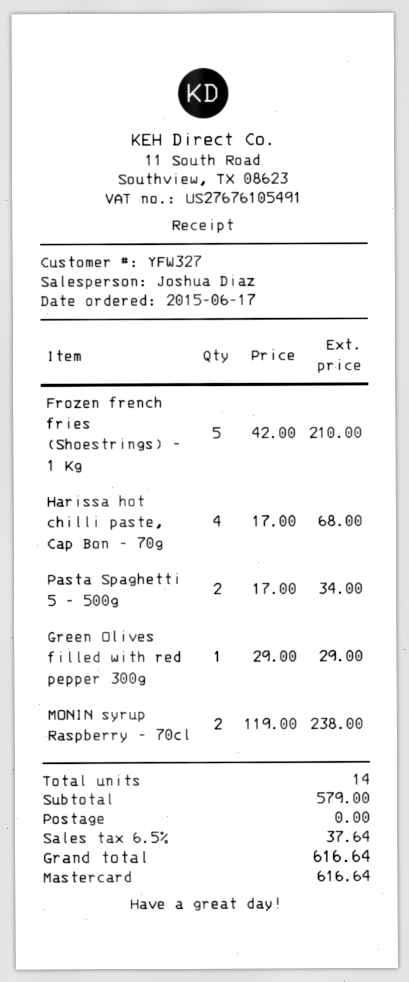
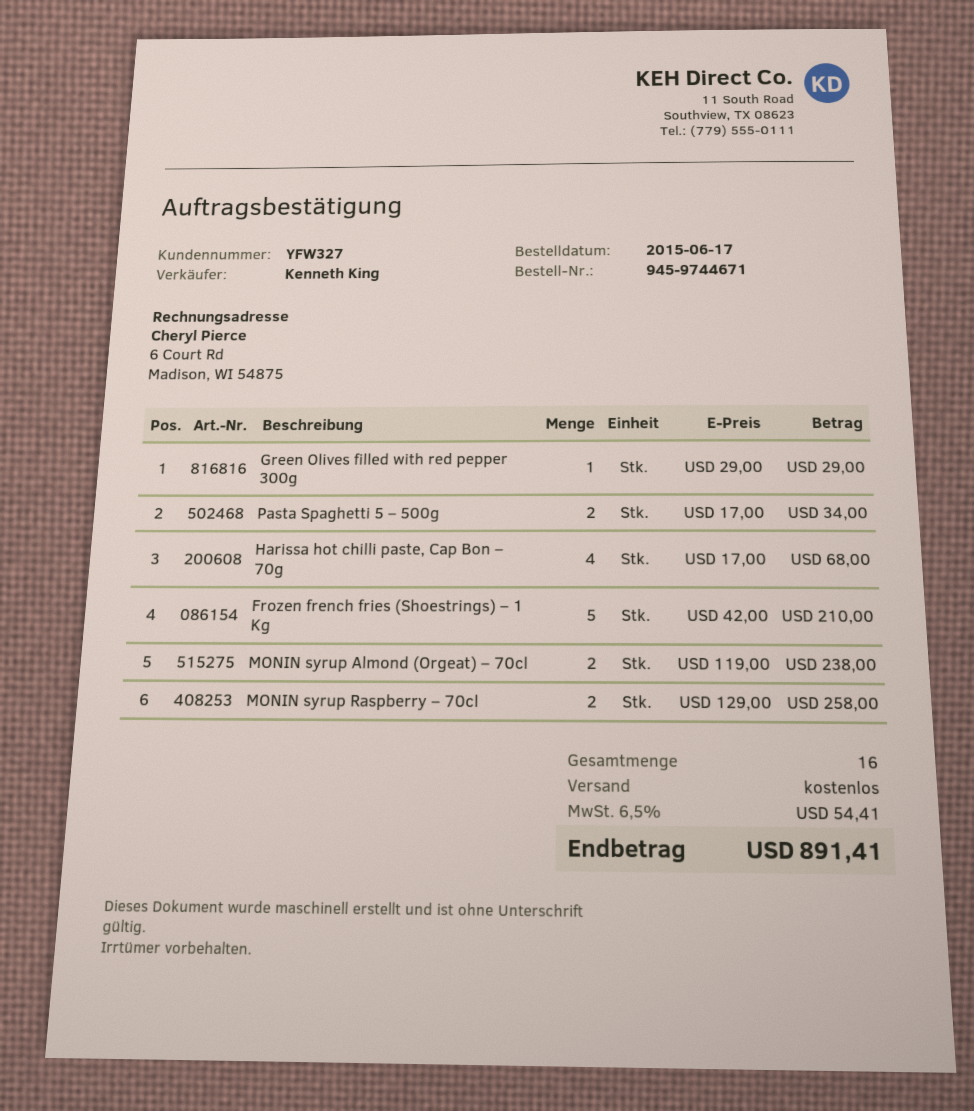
sales rep: Joshua Diaz -> Kenneth King
MONIN syrup Raspberry – 70cl: 2 x 119.00 = 238.00 -> 2 x 129.00 = 258.00
MONIN syrup Almond (Orgeat) – 70cl: none -> 2 x 119.00 = 238.00
total quantity: 14 -> 16
tax: 6.5% = 37.64 -> 6.5% = 54.41
total: 616.64 -> 891.41

